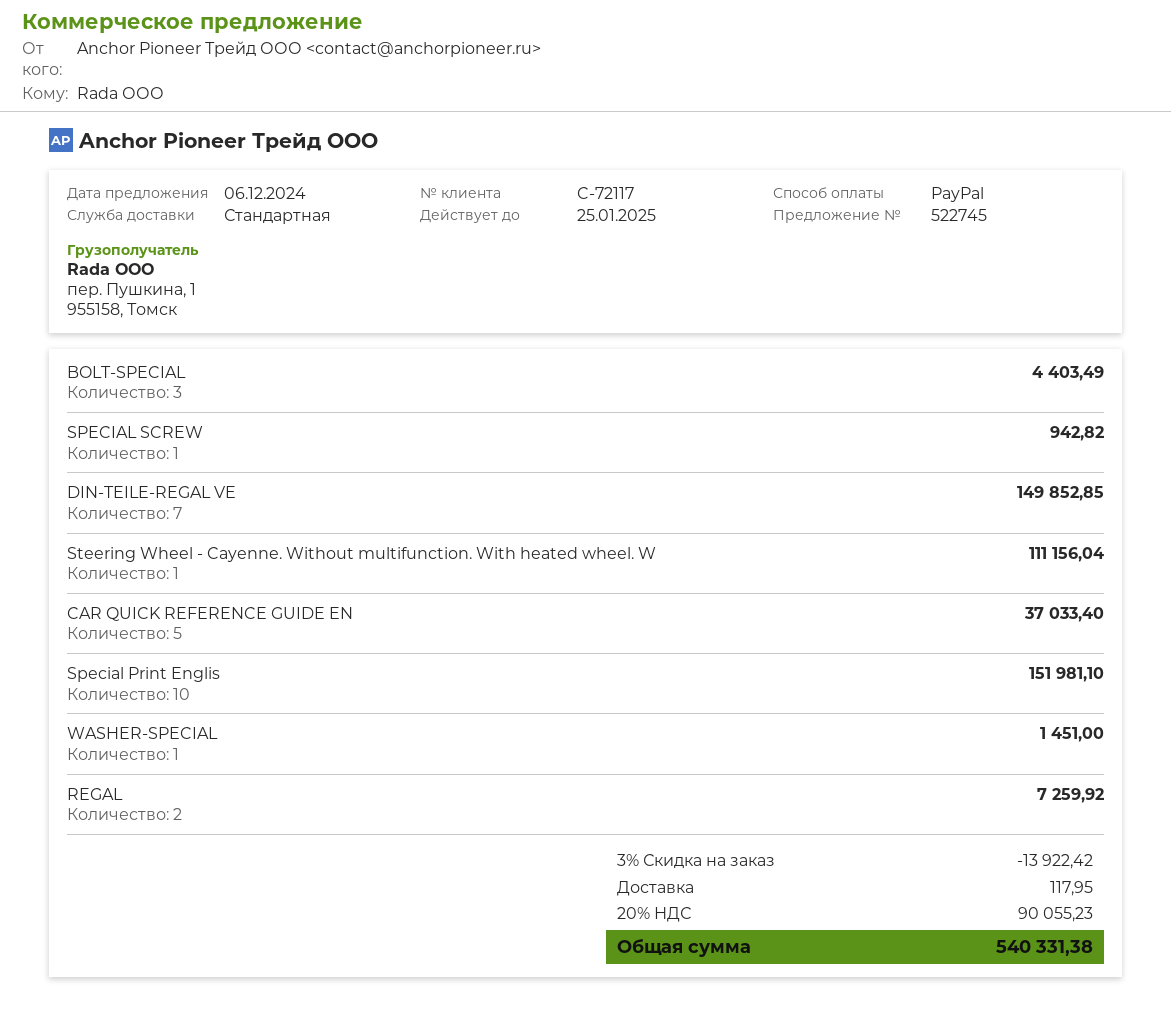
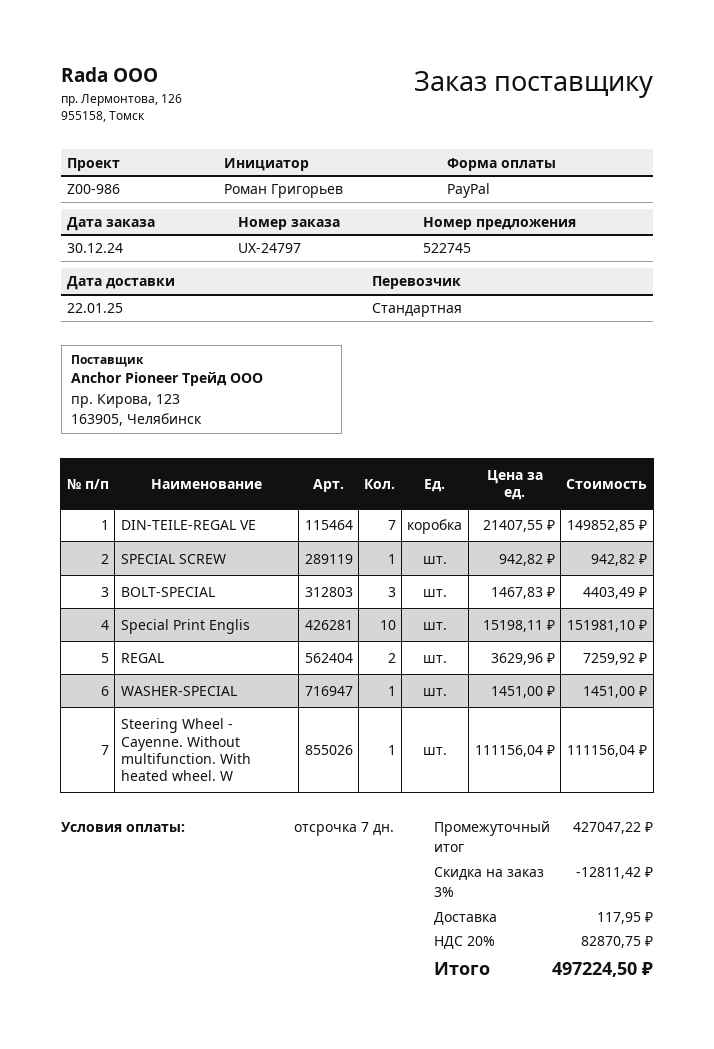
CAR QUICK REFERENCE GUIDE EN: 5 for 37033.40 -> none
discount: 3% = 13922.42 -> 3% = 12811.42
tax: 20% = 90055.23 -> 20% = 82870.75
total: 540331.38 -> 497224.50

